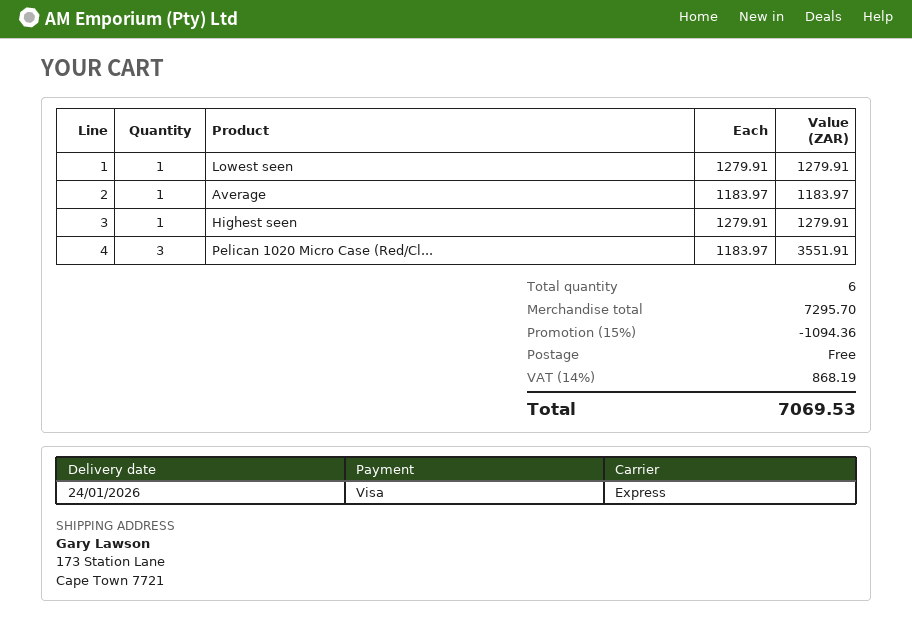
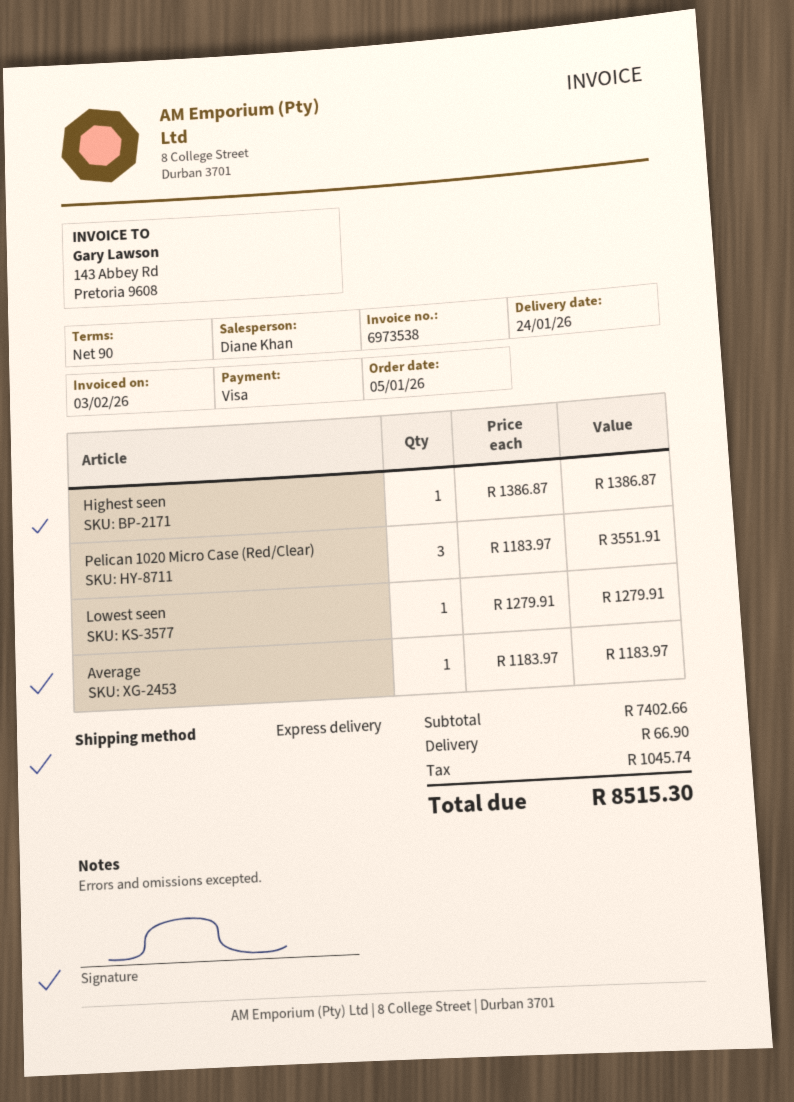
Highest seen: 1 x 1279.91 = 1279.91 -> 1 x 1386.87 = 1386.87
subtotal: 7295.70 -> 7402.66
discount: 15% = 1094.36 -> none
shipping: 0.00 -> 66.90
tax: 868.19 -> 1045.74
total: 7069.53 -> 8515.30

